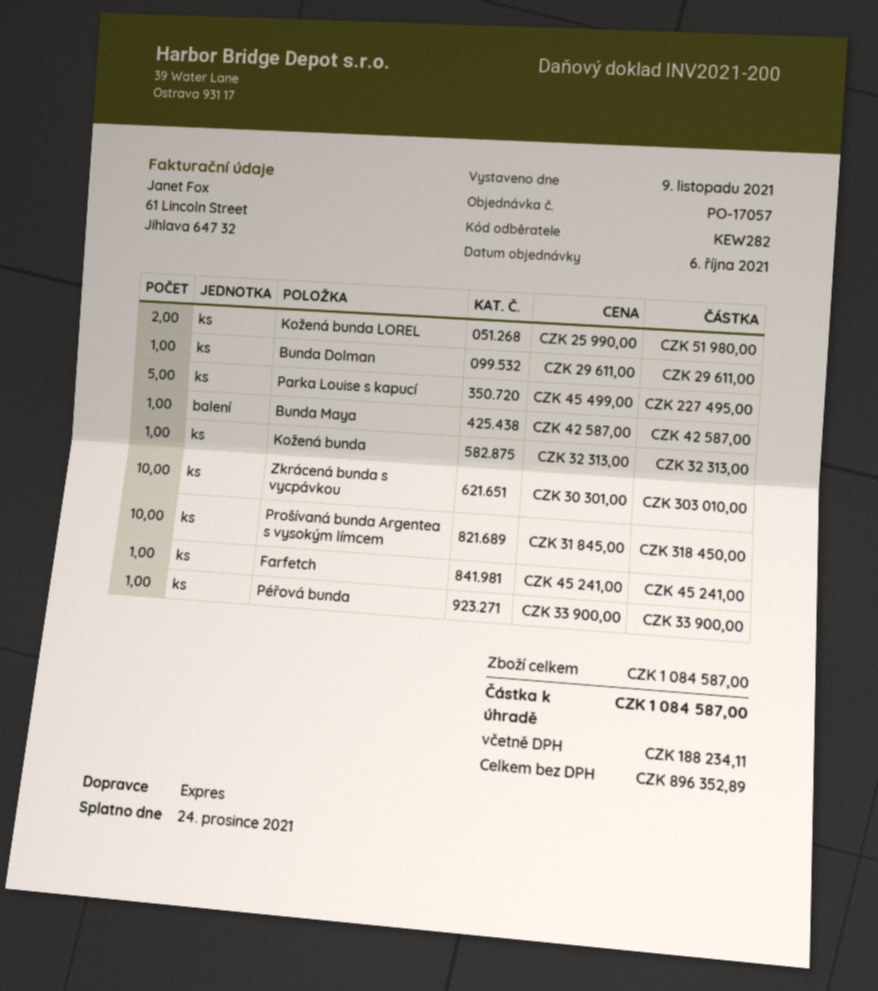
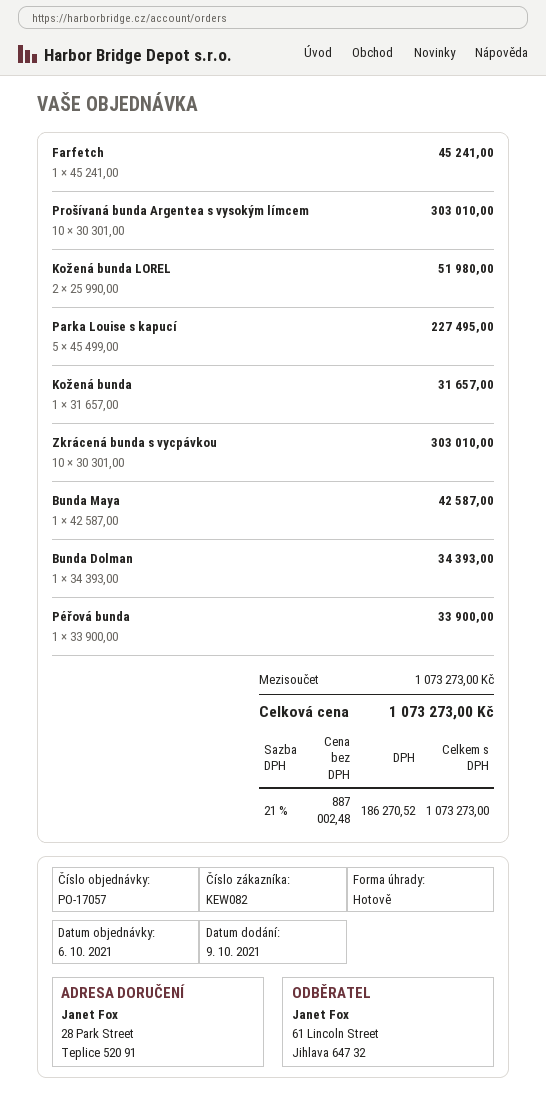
customer number: KEW282 -> KEW082
Bunda Dolman: 1 x 29611.00 = 29611.00 -> 1 x 34393.00 = 34393.00
Kožená bunda: 1 x 32313.00 = 32313.00 -> 1 x 31657.00 = 31657.00
Prošívaná bunda Argentea s vysokým límcem: 10 x 31845.00 = 318450.00 -> 10 x 30301.00 = 303010.00
subtotal: 1084587.00 -> 1073273.00
net: 896352.89 -> 887002.48
tax: 188234.11 -> 186270.52
total: 1084587.00 -> 1073273.00

